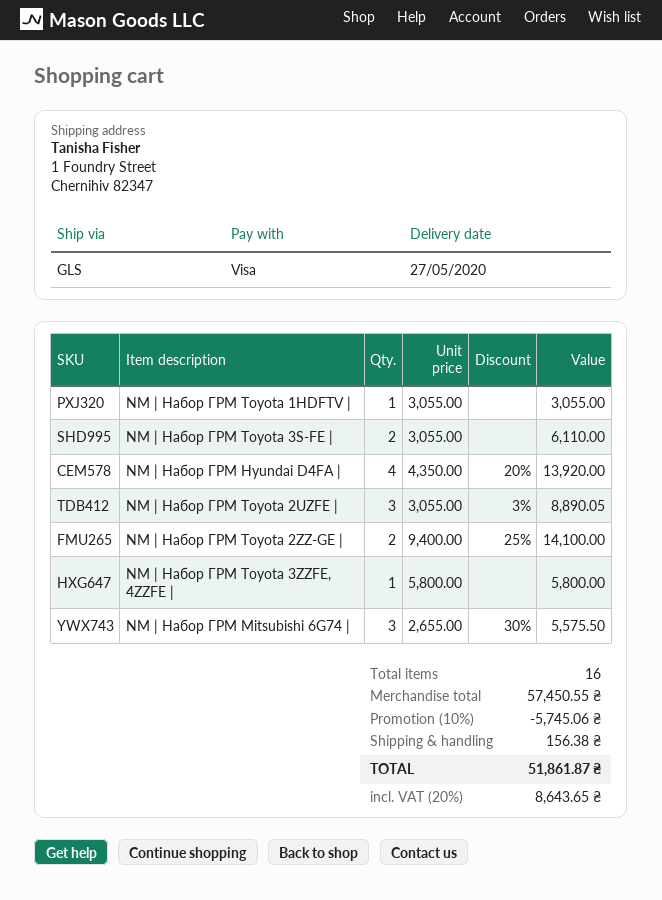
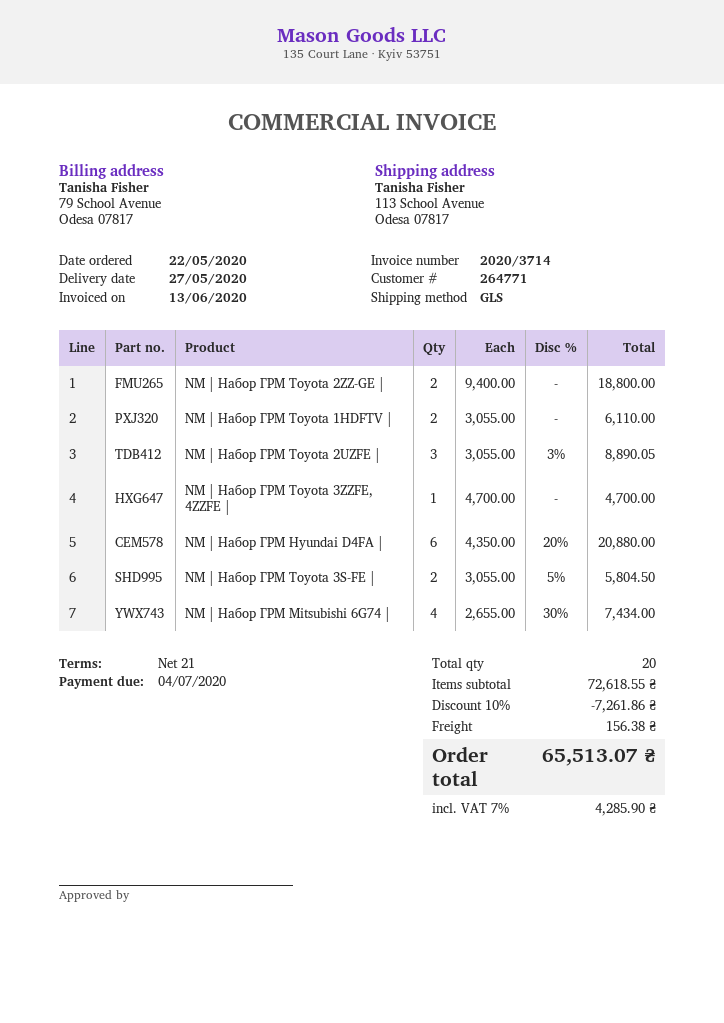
ship to: 1 Foundry Street, Chernihiv 82347 -> 113 School Avenue, Odesa 07817
NM | Набор ГРМ Toyota 1HDFTV |: 1 x 3055.00 = 3055.00 -> 2 x 3055.00 = 6110.00
NM | Набор ГРМ Toyota 3S-FE |: 2 x 3055.00 = 6110.00 -> 2 x 3055.00 - 5% = 5804.50
NM | Набор ГРМ Hyundai D4FA |: 4 x 4350.00 - 20% = 13920.00 -> 6 x 4350.00 - 20% = 20880.00
NM | Набор ГРМ Toyota 2ZZ-GE |: 2 x 9400.00 - 25% = 14100.00 -> 2 x 9400.00 = 18800.00
NM | Набор ГРМ Toyota 3ZZFE, 4ZZFE |: 1 x 5800.00 = 5800.00 -> 1 x 4700.00 = 4700.00
NM | Набор ГРМ Mitsubishi 6G74 |: 3 x 2655.00 - 30% = 5575.50 -> 4 x 2655.00 - 30% = 7434.00
total quantity: 16 -> 20
subtotal: 57450.55 -> 72618.55
discount: 10% = 5745.06 -> 10% = 7261.86
tax: 20% = 8643.65 -> 7% = 4285.90
total: 51861.87 -> 65513.07

